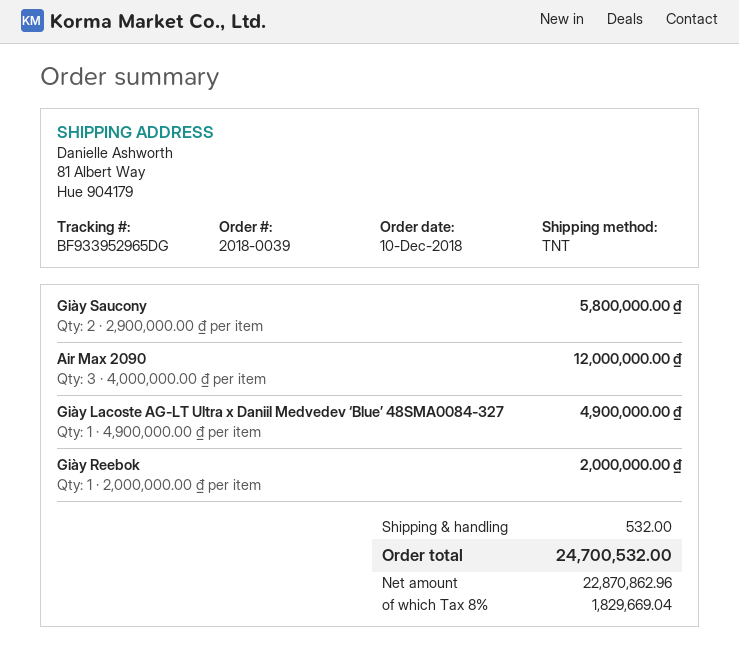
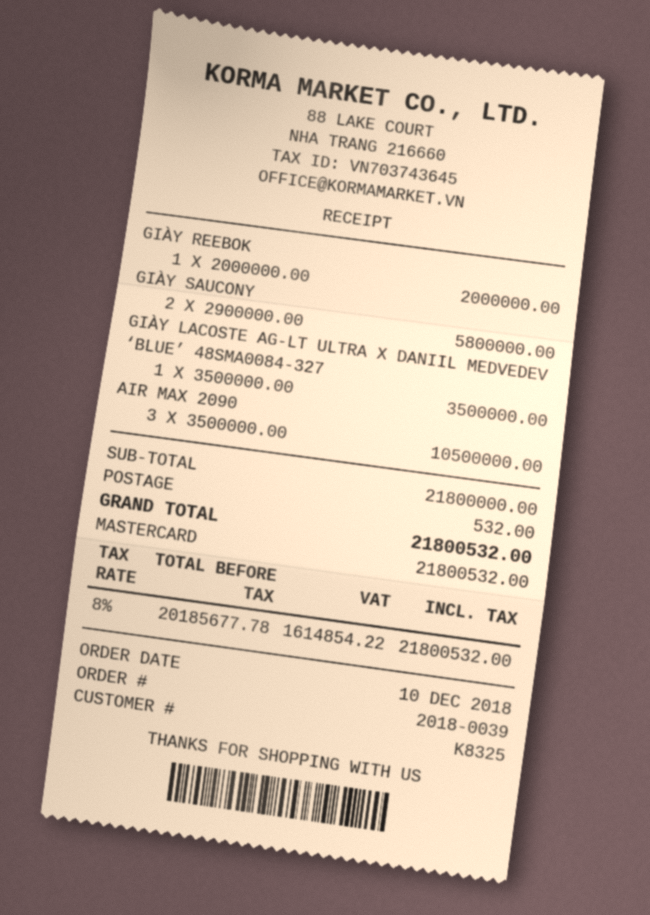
Air Max 2090: 3 x 4000000.00 = 12000000.00 -> 3 x 3500000.00 = 10500000.00
Giày Lacoste AG-LT Ultra x Daniil Medvedev ‘Blue’ 48SMA0084-327: 1 x 4900000.00 = 4900000.00 -> 1 x 3500000.00 = 3500000.00
net: 22870862.96 -> 20185677.78
tax: 8% = 1829669.04 -> 8% = 1614854.22
total: 24700532.00 -> 21800532.00

